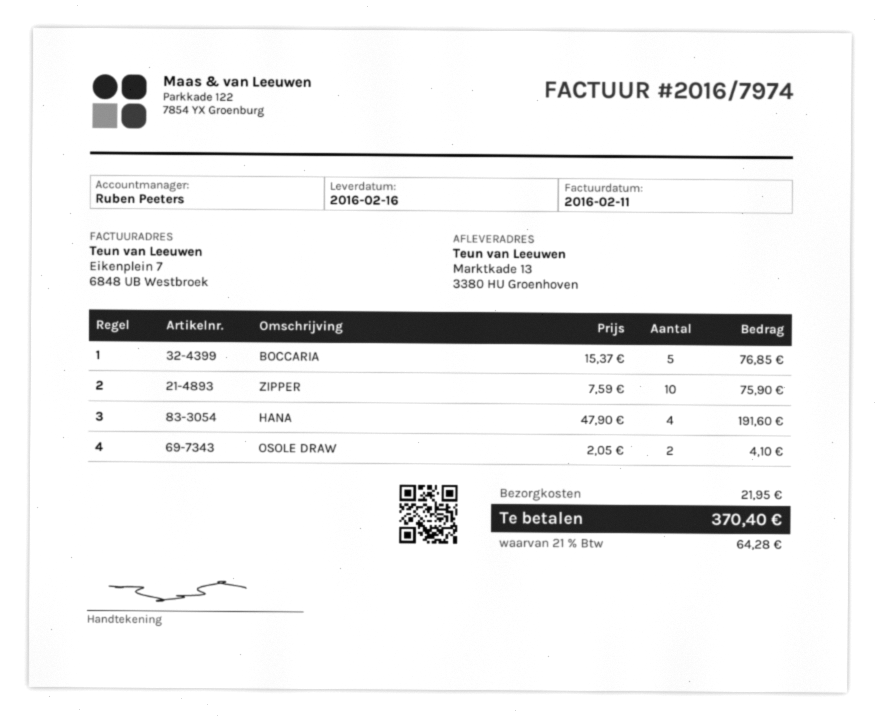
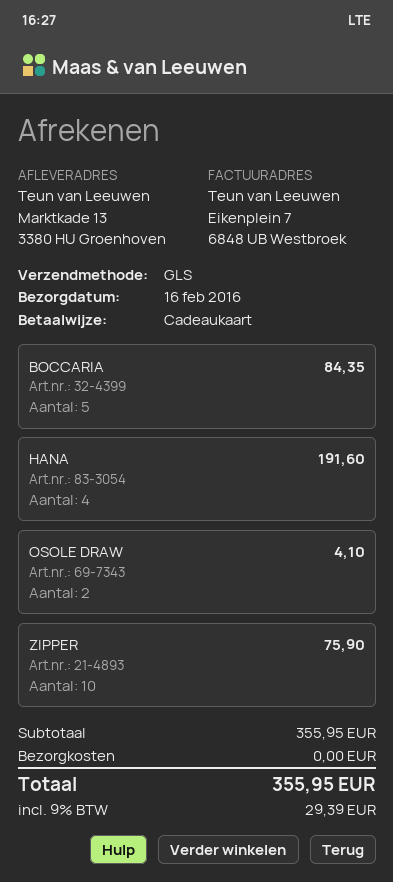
BOCCARIA: 5 for 76.85 -> 5 for 84.35
shipping: 21.95 -> 0.00
tax: 21% = 64.28 -> 9% = 29.39
total: 370.40 -> 355.95

